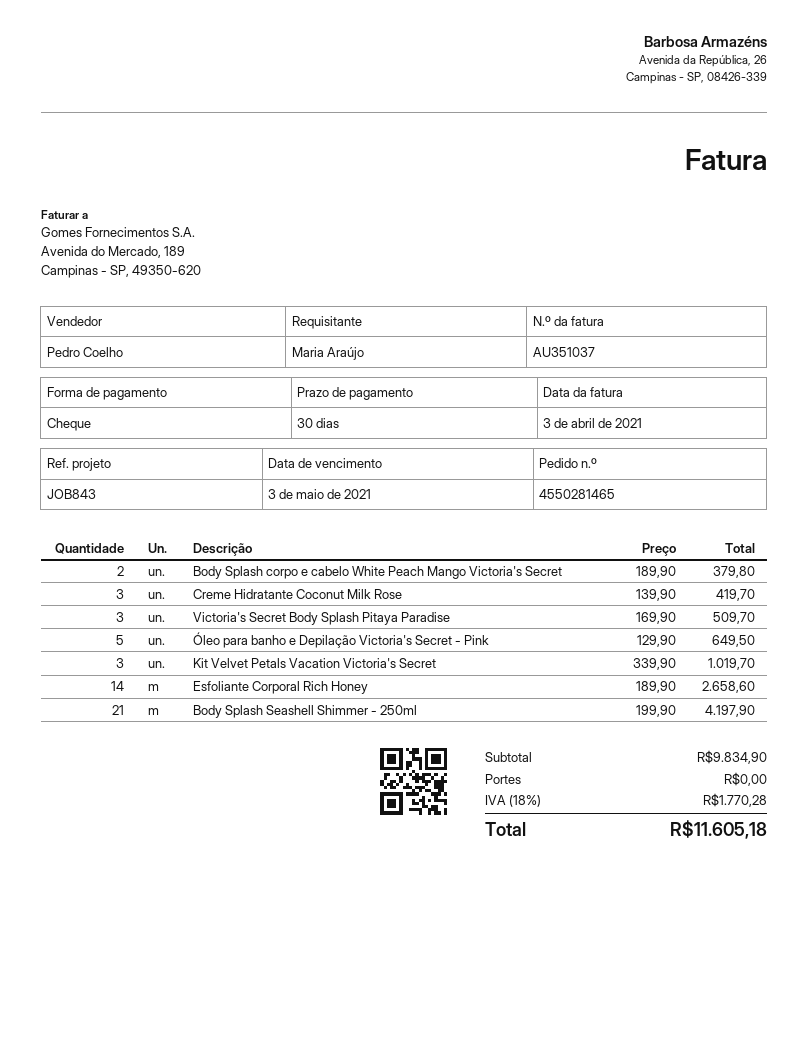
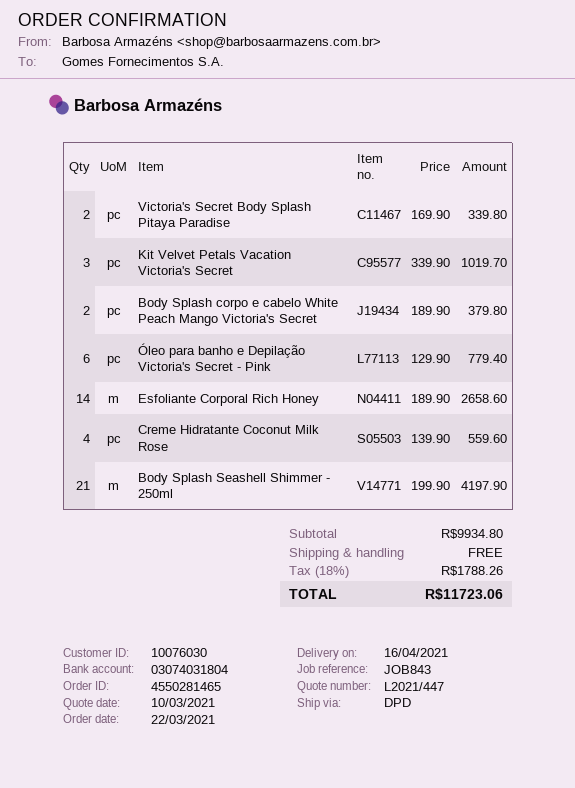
Creme Hidratante Coconut Milk Rose: 3 x 139.90 = 419.70 -> 4 x 139.90 = 559.60
Victoria's Secret Body Splash Pitaya Paradise: 3 x 169.90 = 509.70 -> 2 x 169.90 = 339.80
Óleo para banho e Depilação Victoria's Secret - Pink: 5 x 129.90 = 649.50 -> 6 x 129.90 = 779.40
subtotal: 9834.90 -> 9934.80
tax: 18% = 1770.28 -> 18% = 1788.26
total: 11605.18 -> 11723.06

